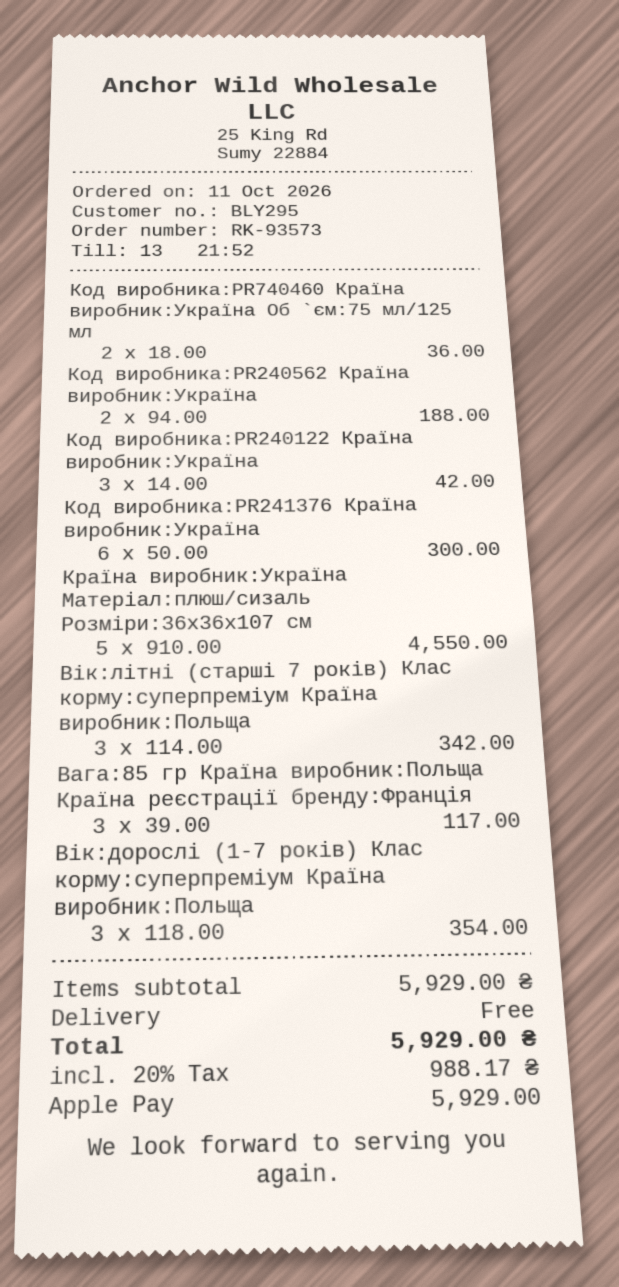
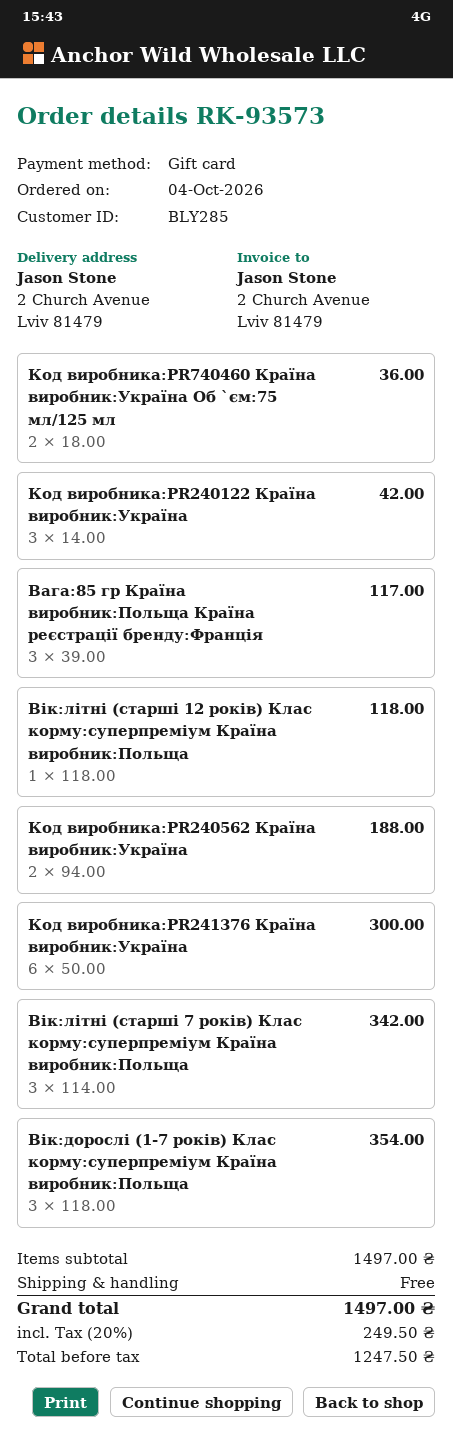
order date: 2026-10-11 -> 2026-10-04
customer number: BLY295 -> BLY285
payment method: Apple Pay -> gift card
Країна виробник:Україна Матеріал:плюш/сизаль Розміри:36х36х107 см: 5 x 910.00 = 4550.00 -> none
Вік:літні (старші 12 років) Клас корму:суперпреміум Країна виробник:Польща: none -> 1 x 118.00 = 118.00
subtotal: 5929.00 -> 1497.00
tax: 20% = 988.17 -> 20% = 249.50
total: 5929.00 -> 1497.00

